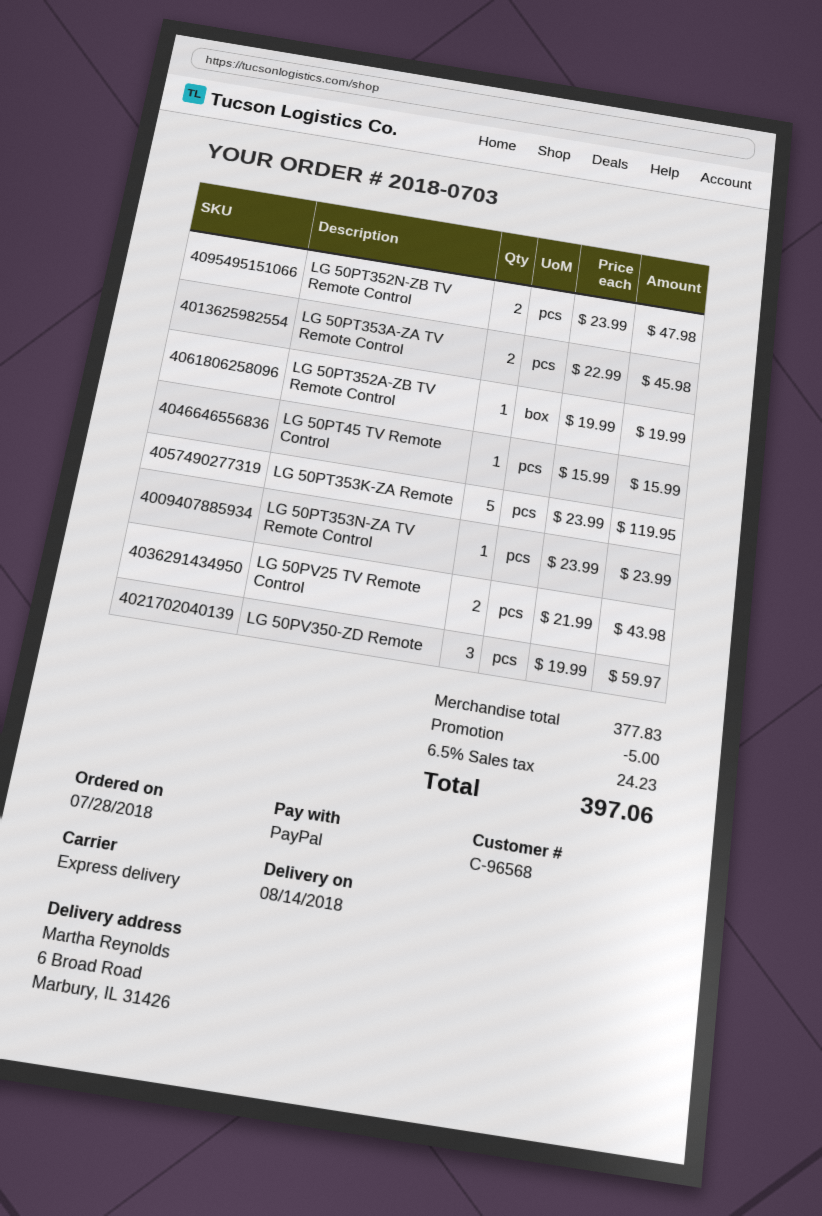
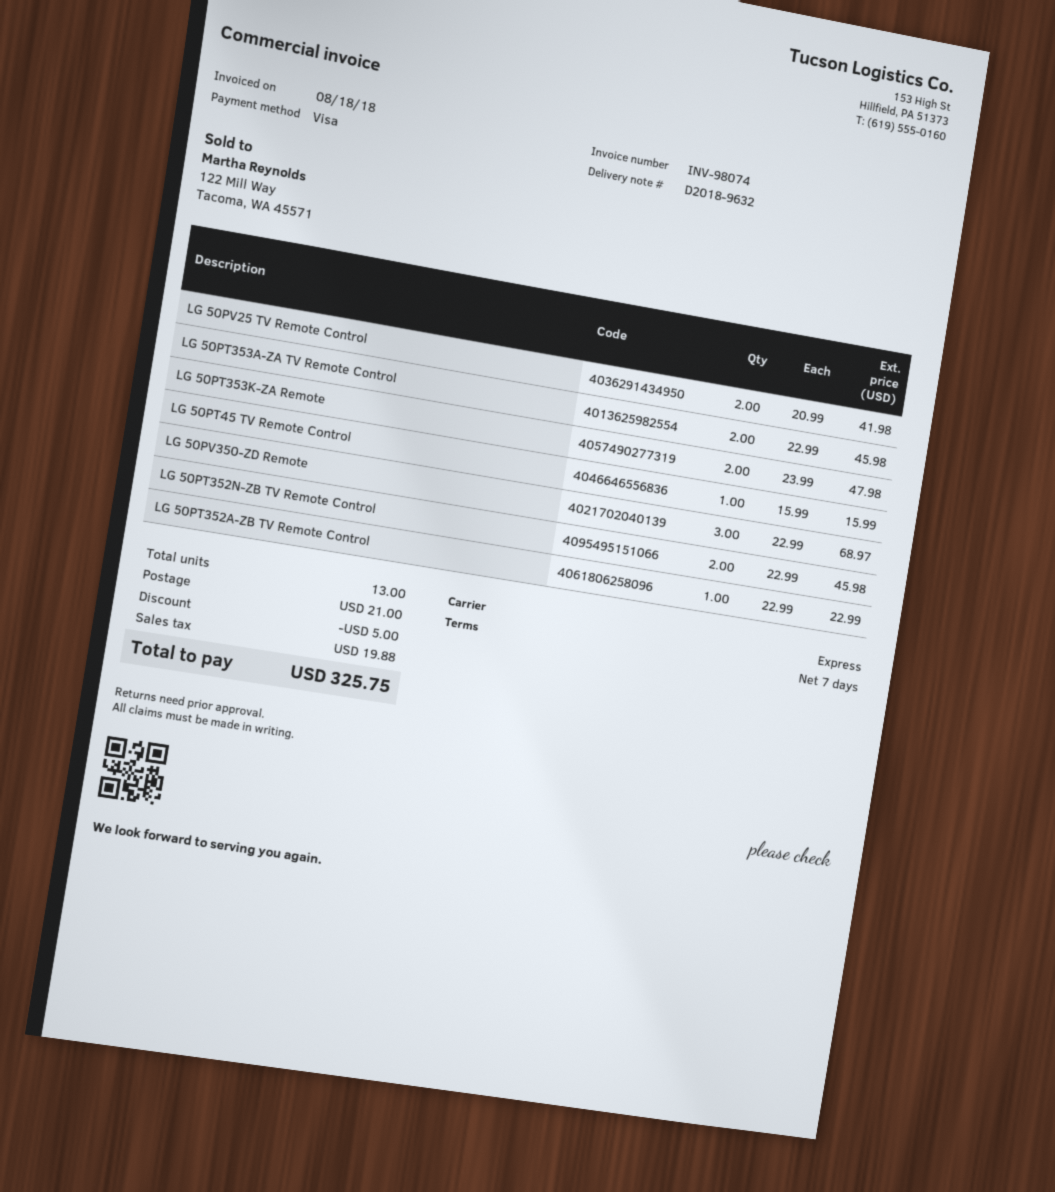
payment method: PayPal -> Visa
LG 50PT352N-ZB TV Remote Control: 2 x 23.99 = 47.98 -> 2 x 22.99 = 45.98
LG 50PT352A-ZB TV Remote Control: 1 x 19.99 = 19.99 -> 1 x 22.99 = 22.99
LG 50PT353K-ZA Remote: 5 x 23.99 = 119.95 -> 2 x 23.99 = 47.98
LG 50PT353N-ZA TV Remote Control: 1 x 23.99 = 23.99 -> none
LG 50PV25 TV Remote Control: 2 x 21.99 = 43.98 -> 2 x 20.99 = 41.98
LG 50PV350-ZD Remote: 3 x 19.99 = 59.97 -> 3 x 22.99 = 68.97
shipping: none -> 21.00
tax: 24.23 -> 19.88
total: 397.06 -> 325.75

